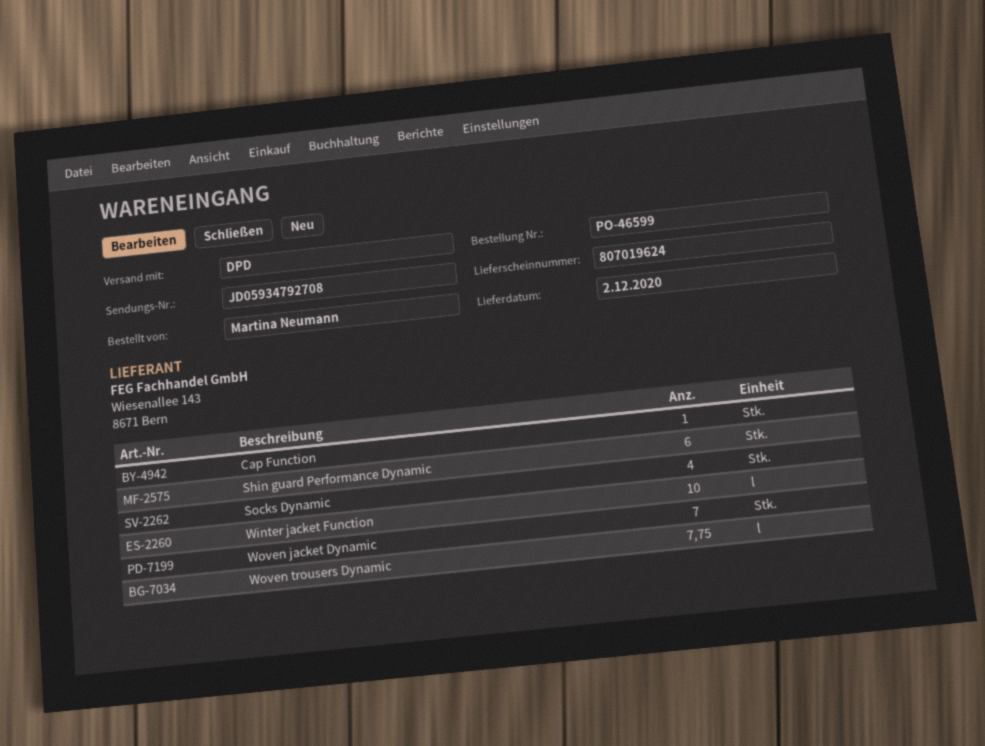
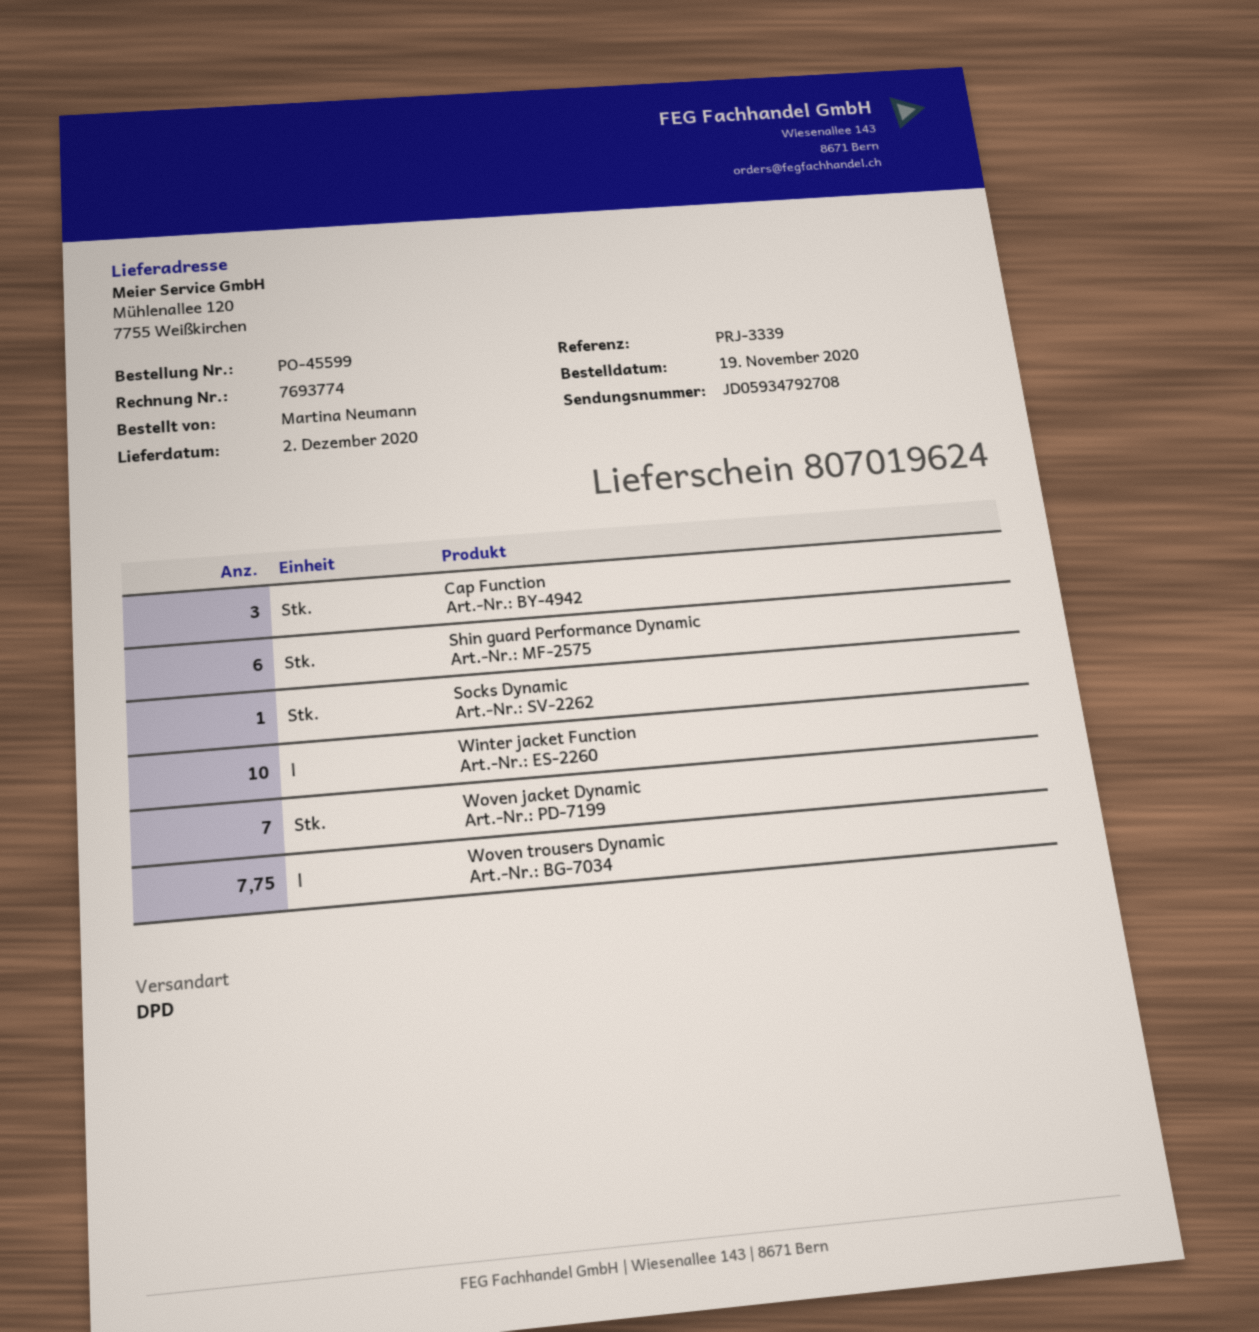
order number: PO-46599 -> PO-45599
Cap Function: 1 -> 3
Socks Dynamic: 4 -> 1

